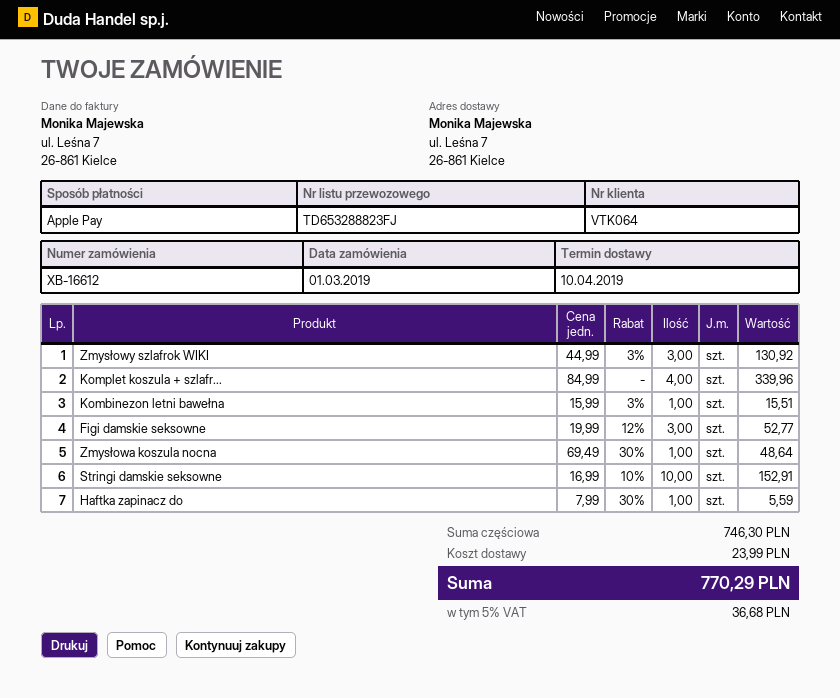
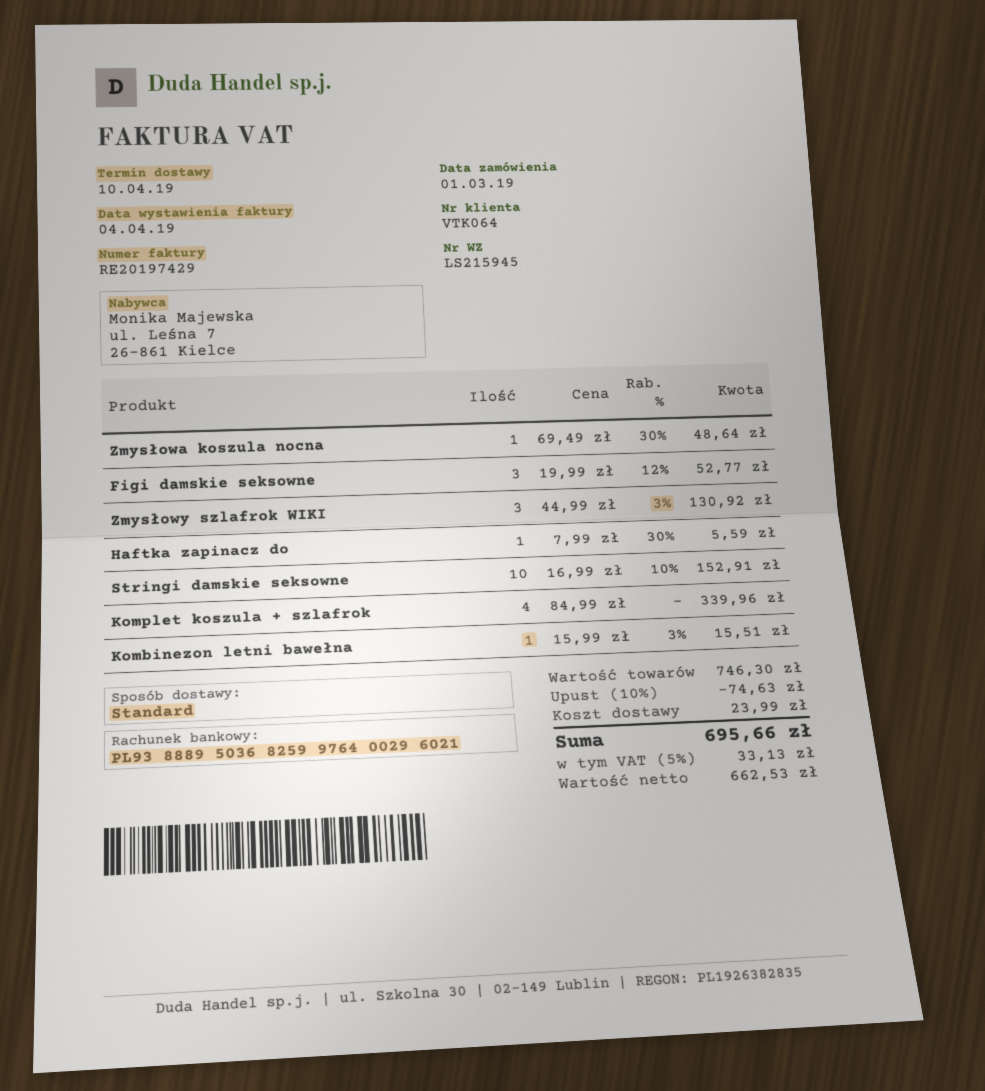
discount: none -> 10% = 74.63
tax: 5% = 36.68 -> 5% = 33.13
total: 770.29 -> 695.66

